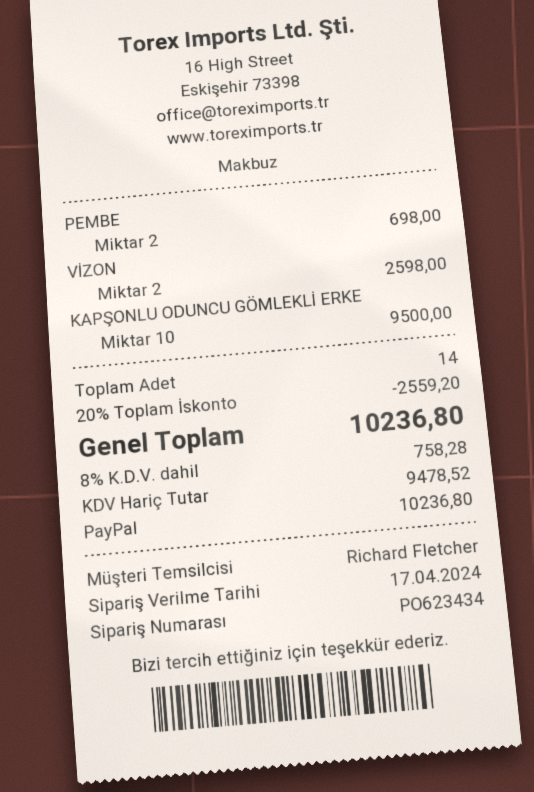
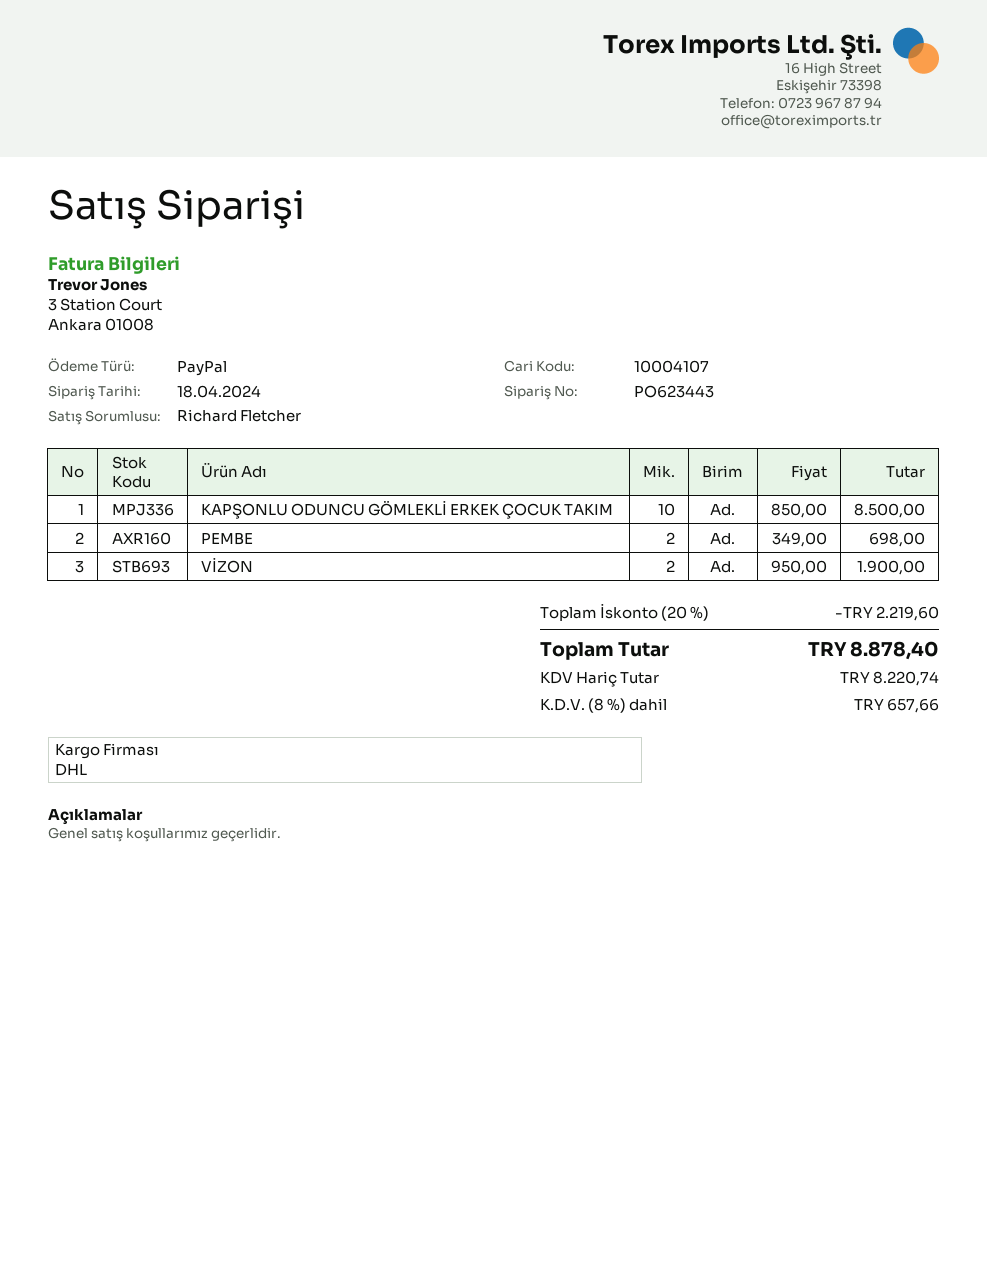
order number: PO623434 -> PO623443
order date: 2024-04-17 -> 2024-04-18
VİZON: 2 for 2598.00 -> 2 for 1900.00
KAPŞONLU ODUNCU GÖMLEKLİ ERKE: 10 for 9500.00 -> 10 for 8500.00
discount: 20% = 2559.20 -> 20% = 2219.60
net: 9478.52 -> 8220.74
tax: 8% = 758.28 -> 8% = 657.66
total: 10236.80 -> 8878.40

